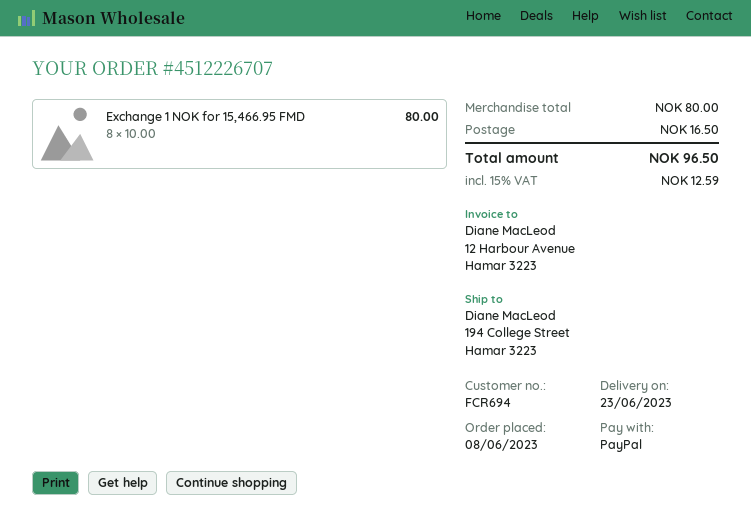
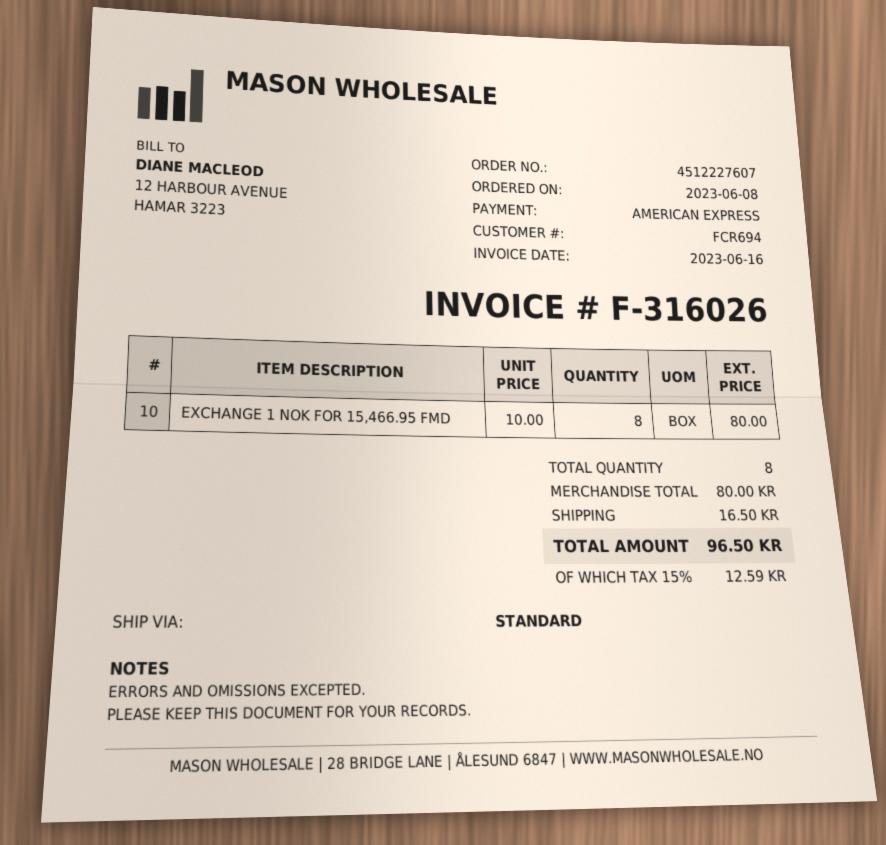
order number: 4512226707 -> 4512227607
payment method: PayPal -> American Express

